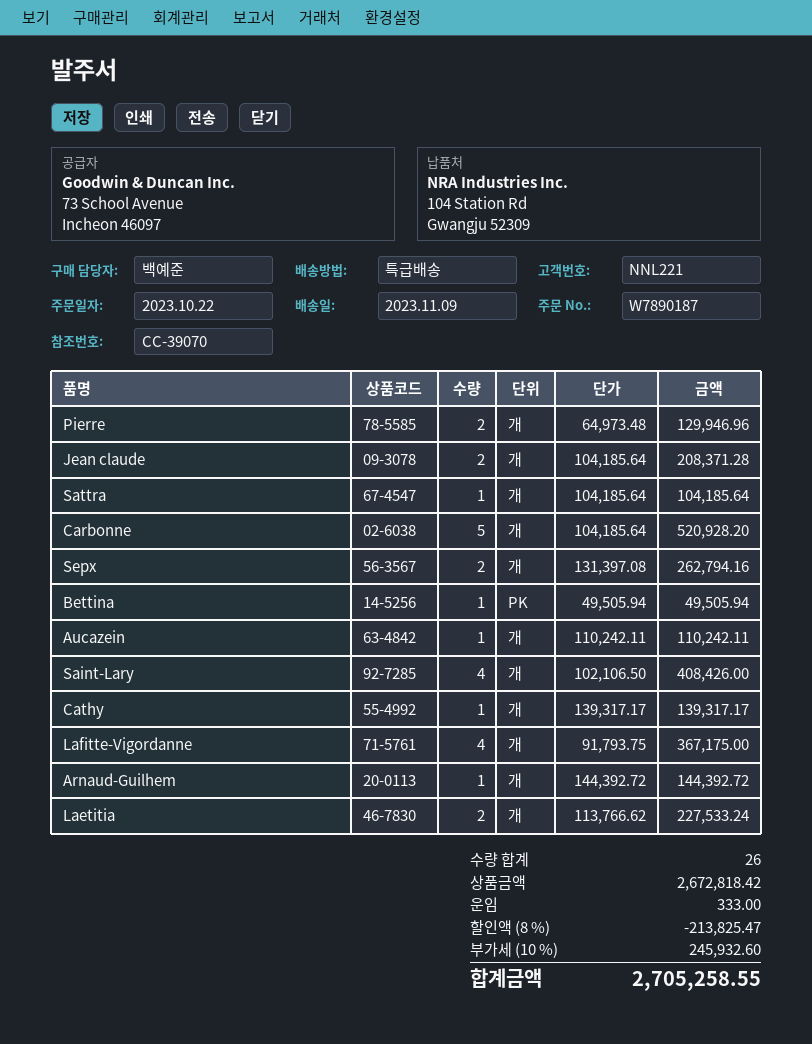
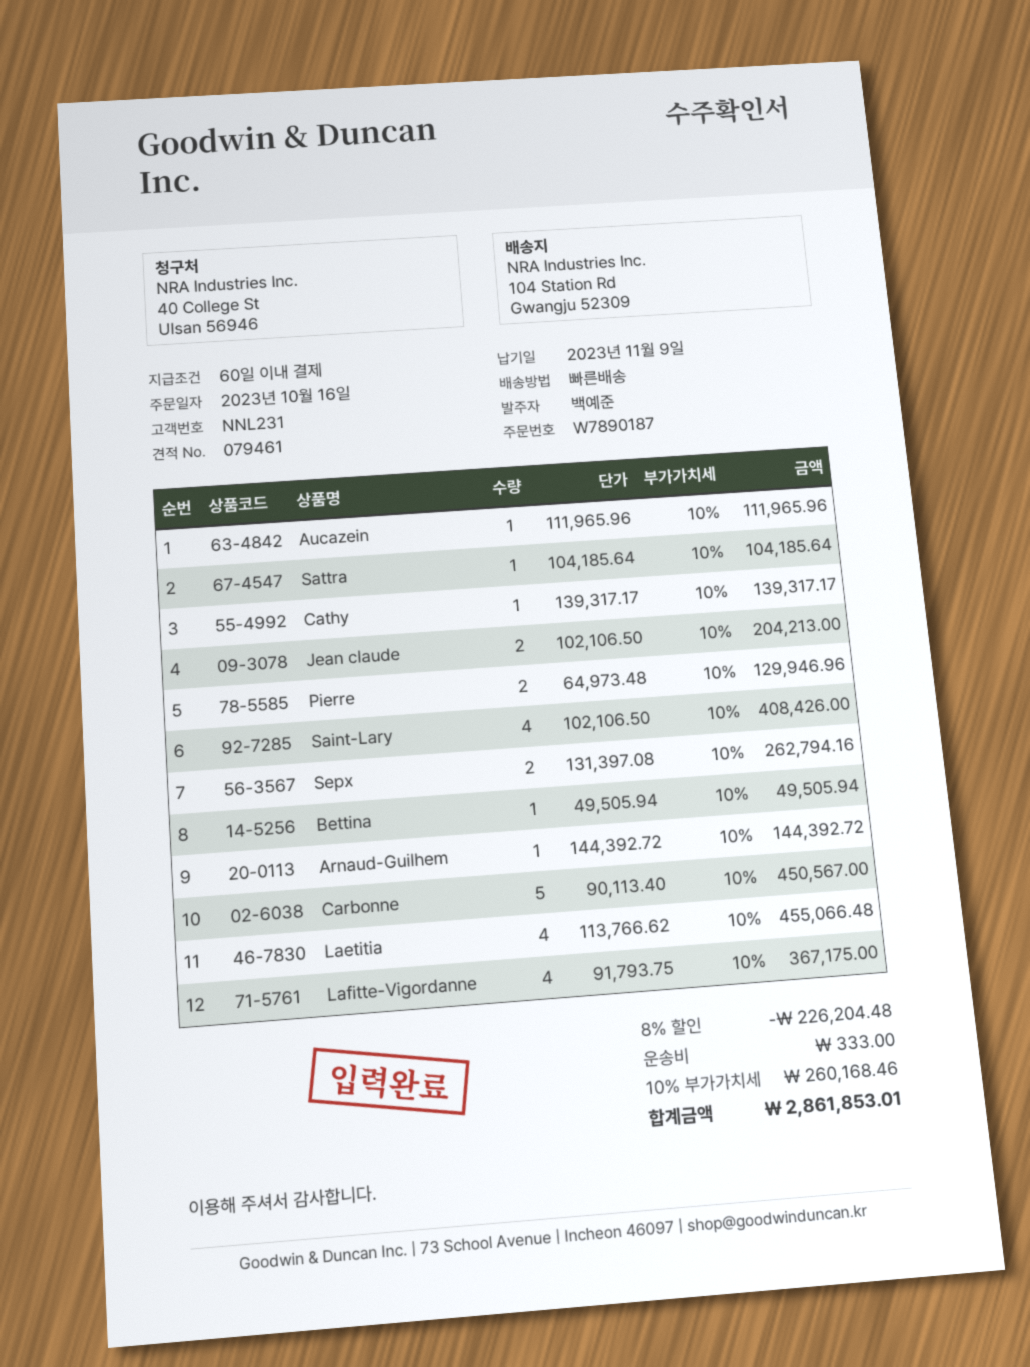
order date: 2023-10-22 -> 2023-10-16
customer number: NNL221 -> NNL231
Jean claude: 2 x 104185.64 = 208371.28 -> 2 x 102106.50 = 204213.00
Carbonne: 5 x 104185.64 = 520928.20 -> 5 x 90113.40 = 450567.00
Aucazein: 1 x 110242.11 = 110242.11 -> 1 x 111965.96 = 111965.96
Laetitia: 2 x 113766.62 = 227533.24 -> 4 x 113766.62 = 455066.48
discount: 8% = 213825.47 -> 8% = 226204.48
tax: 10% = 245932.60 -> 10% = 260168.46
total: 2705258.55 -> 2861853.01

